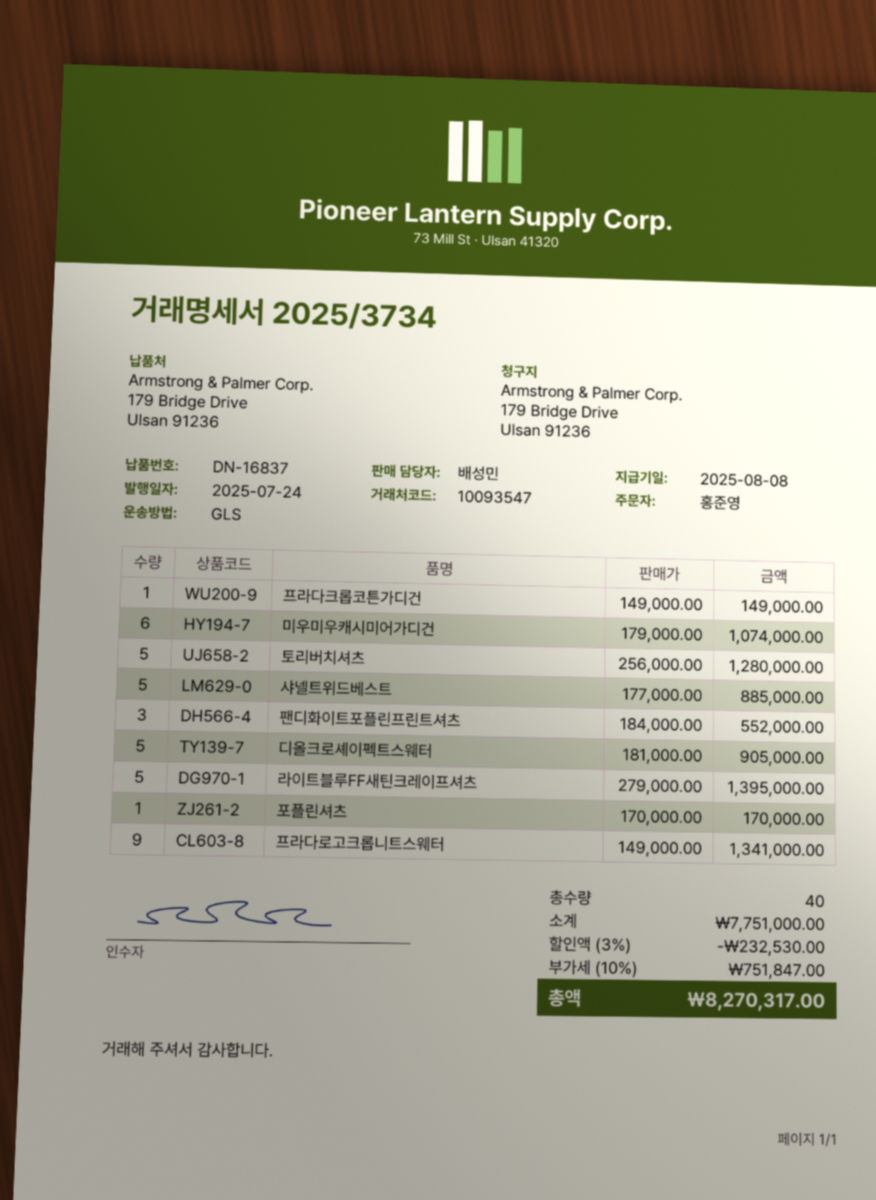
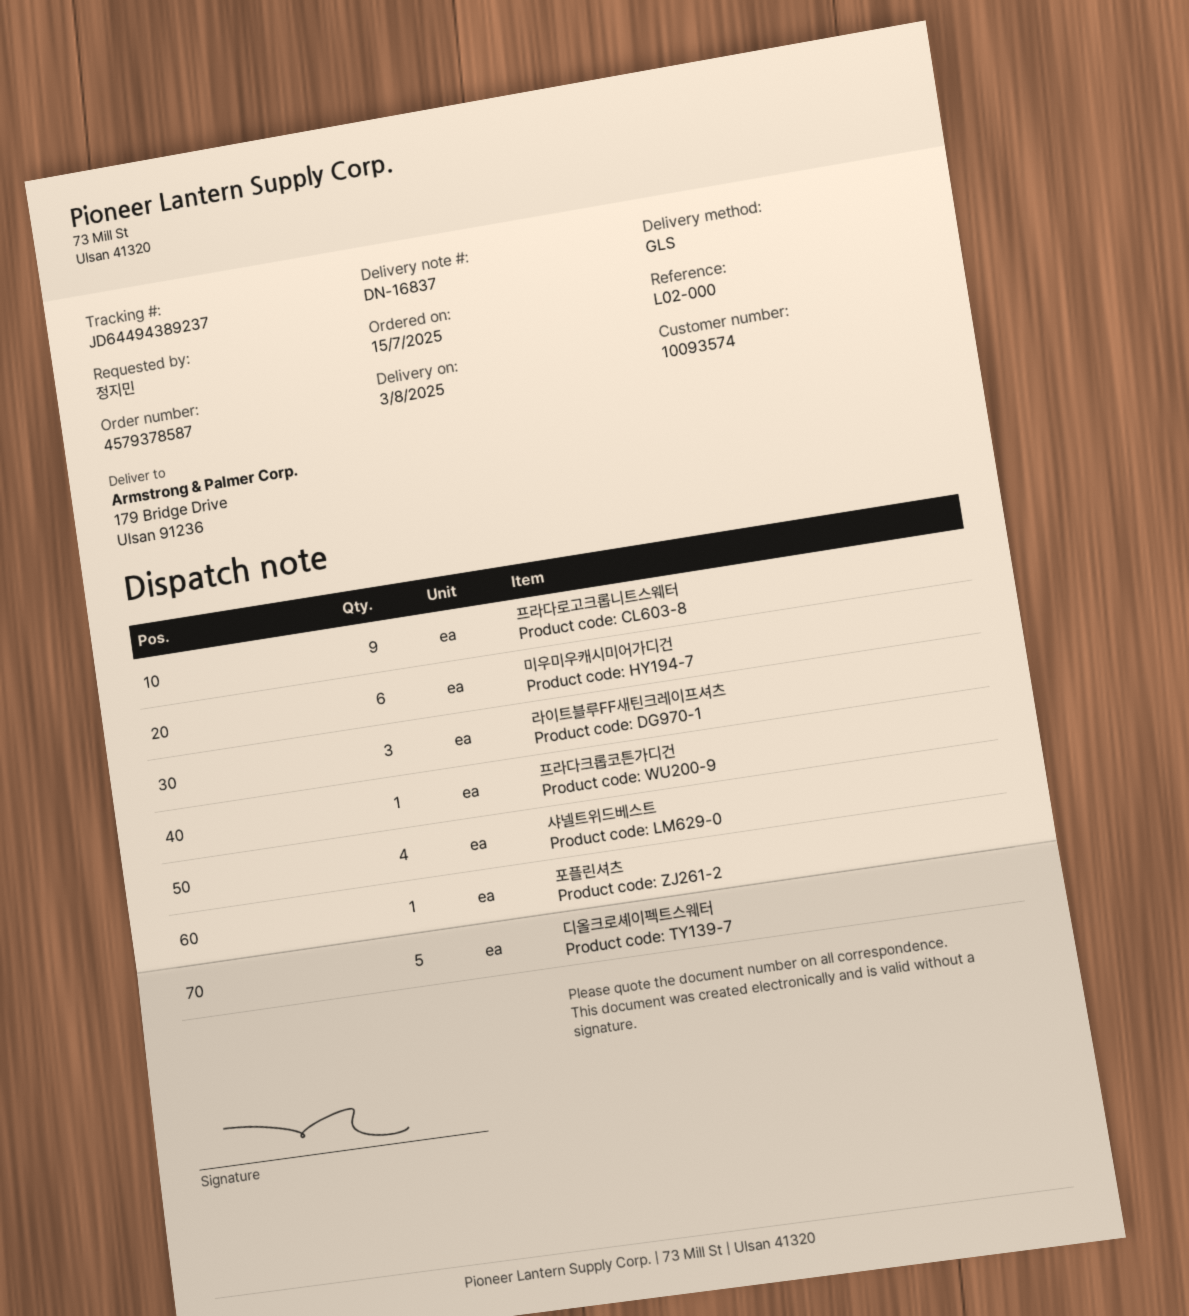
customer number: 10093547 -> 10093574
ordered by: 홍준영 -> 정지민
토리버치셔츠: 5 -> none
샤넬트위드베스트: 5 -> 4
팬디화이트포플린프린트셔츠: 3 -> none
라이트블루FF새틴크레이프셔츠: 5 -> 3

